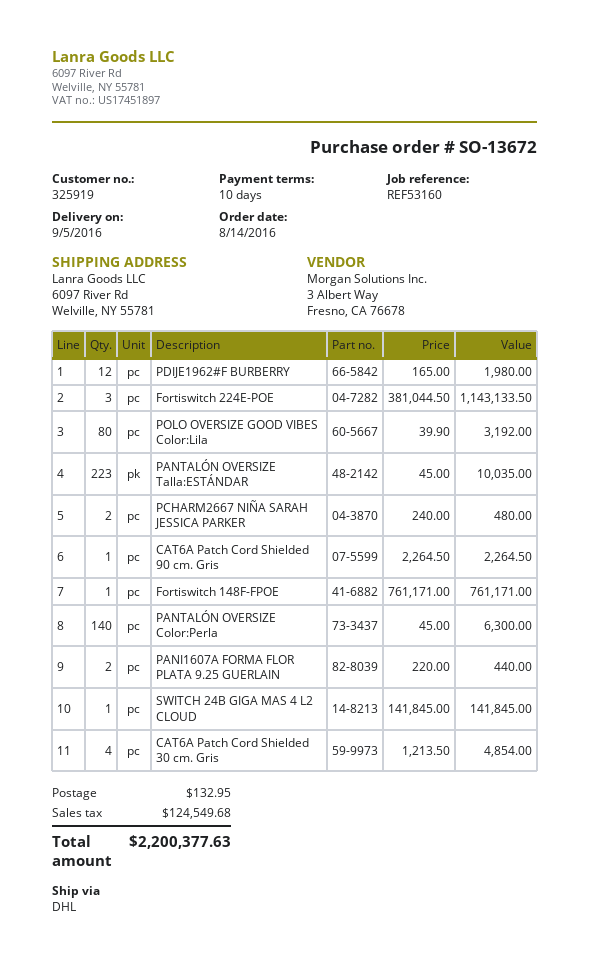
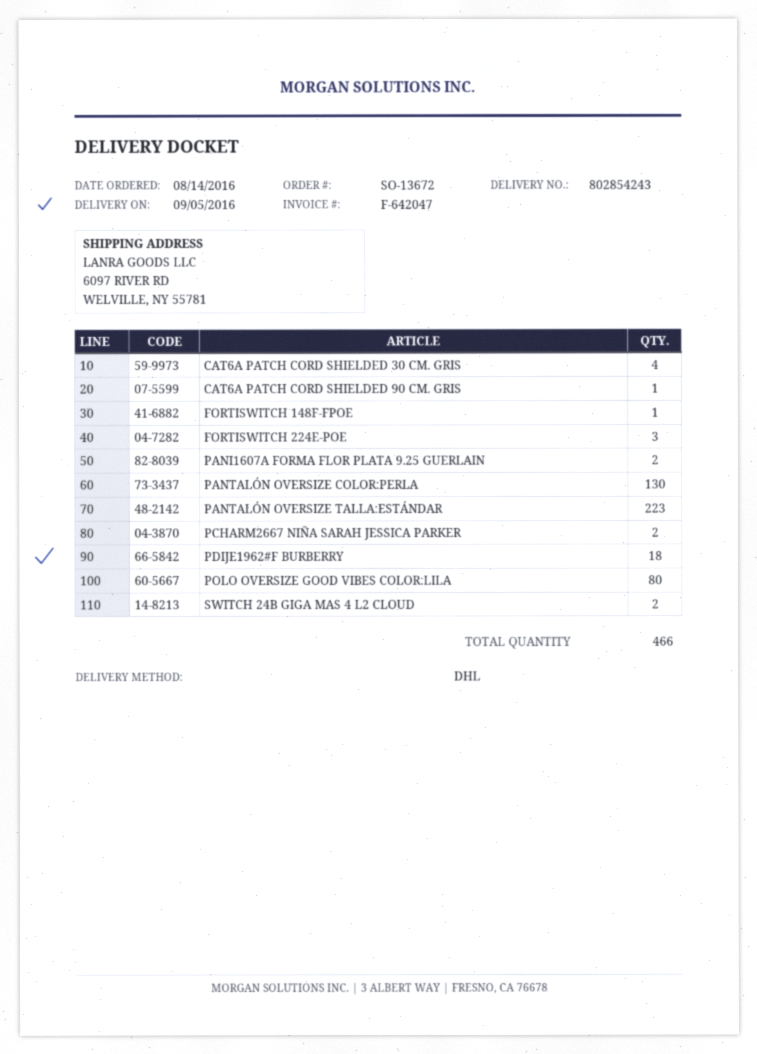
PDIJE1962#F BURBERRY: 12 -> 18
PANTALÓN OVERSIZE Color:Perla: 140 -> 130
SWITCH 24B GIGA MAS 4 L2 CLOUD: 1 -> 2

